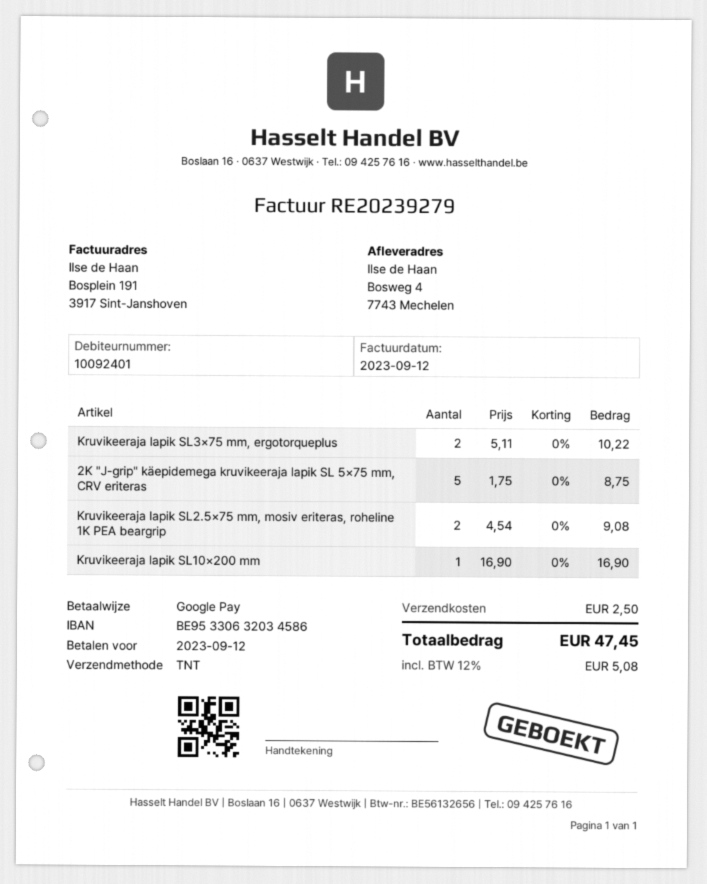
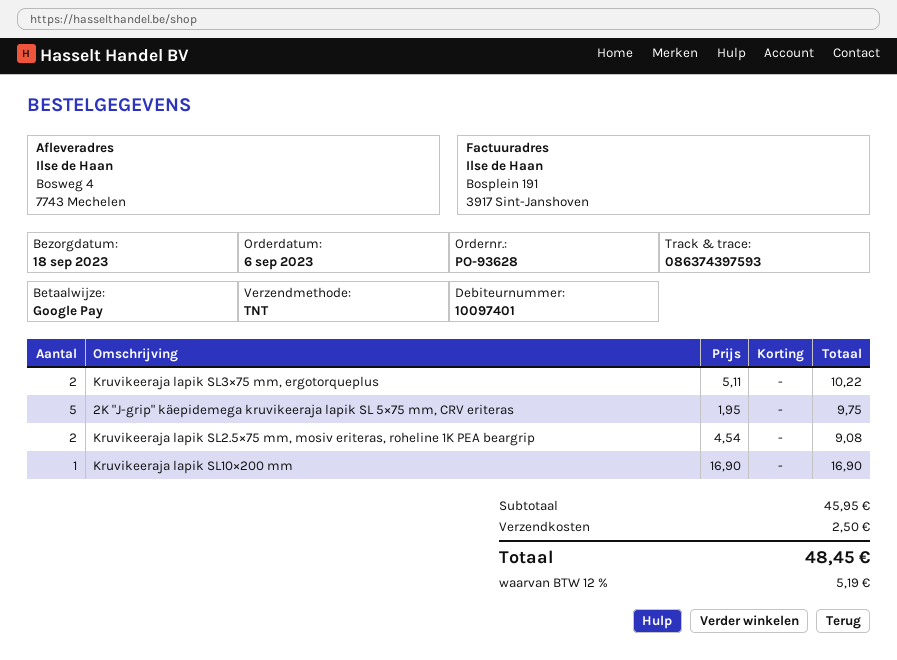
customer number: 10092401 -> 10097401
2K "J-grip" käepidemega kruvikeeraja lapik SL 5×75 mm, CRV eriteras: 5 x 1.75 = 8.75 -> 5 x 1.95 = 9.75
tax: 12% = 5.08 -> 12% = 5.19
total: 47.45 -> 48.45

